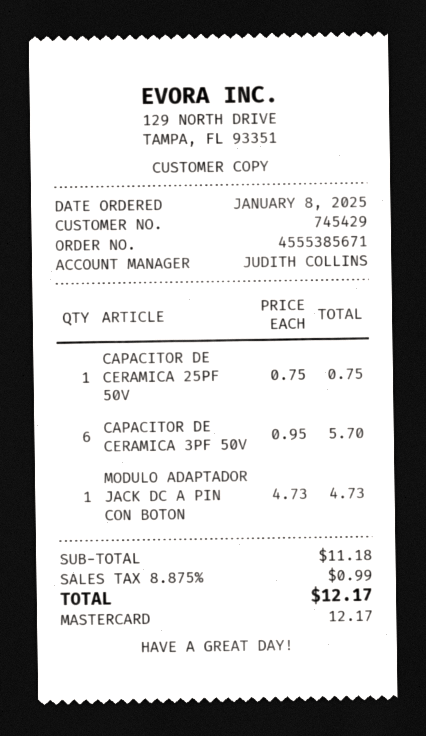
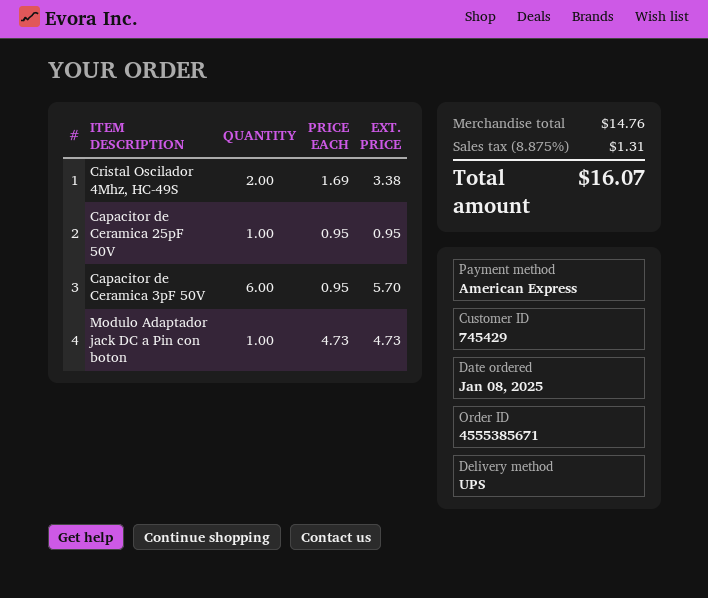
payment method: Mastercard -> American Express
CAPACITOR DE CERAMICA 25PF 50V: 1 x 0.75 = 0.75 -> 1 x 0.95 = 0.95
Cristal Oscilador 4Mhz, HC-49S: none -> 2 x 1.69 = 3.38
subtotal: 11.18 -> 14.76
tax: 8.875% = 0.99 -> 8.875% = 1.31
total: 12.17 -> 16.07

